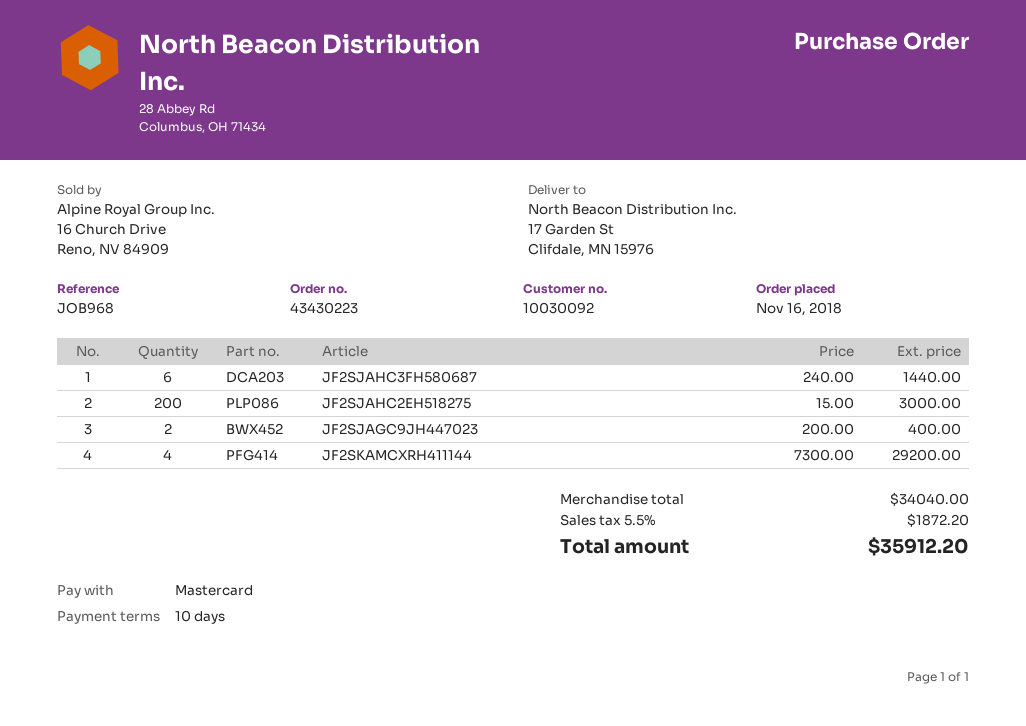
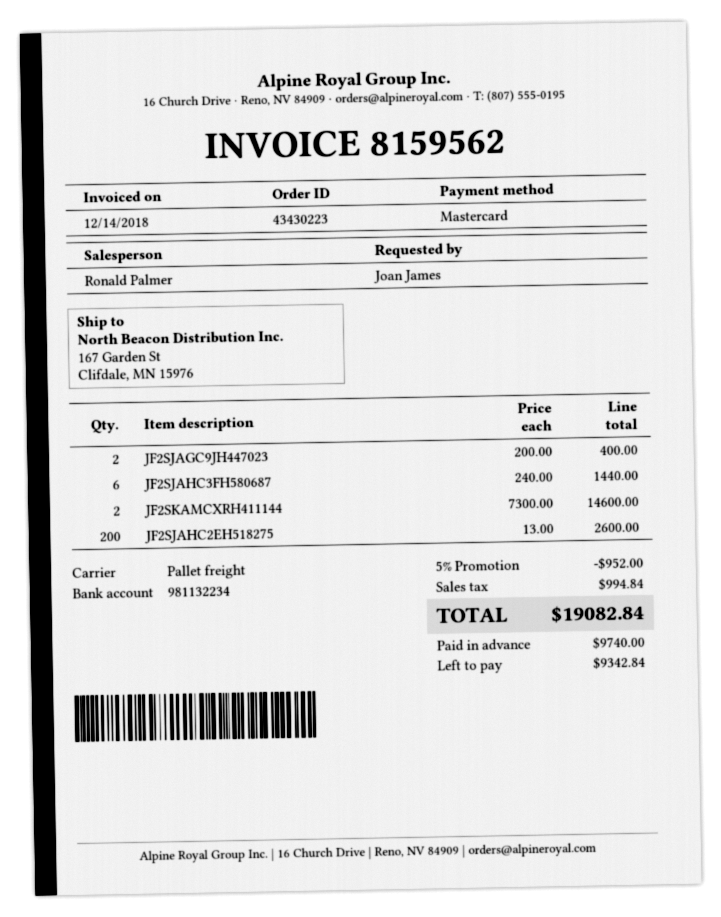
ship to: 17 Garden St, Clifdale, MN 15976 -> 167 Garden St, Clifdale, MN 15976
JF2SJAHC2EH518275: 200 x 15.00 = 3000.00 -> 200 x 13.00 = 2600.00
JF2SKAMCXRH411144: 4 x 7300.00 = 29200.00 -> 2 x 7300.00 = 14600.00
discount: none -> 5% = 952.00
tax: 1872.20 -> 994.84
total: 35912.20 -> 19082.84

